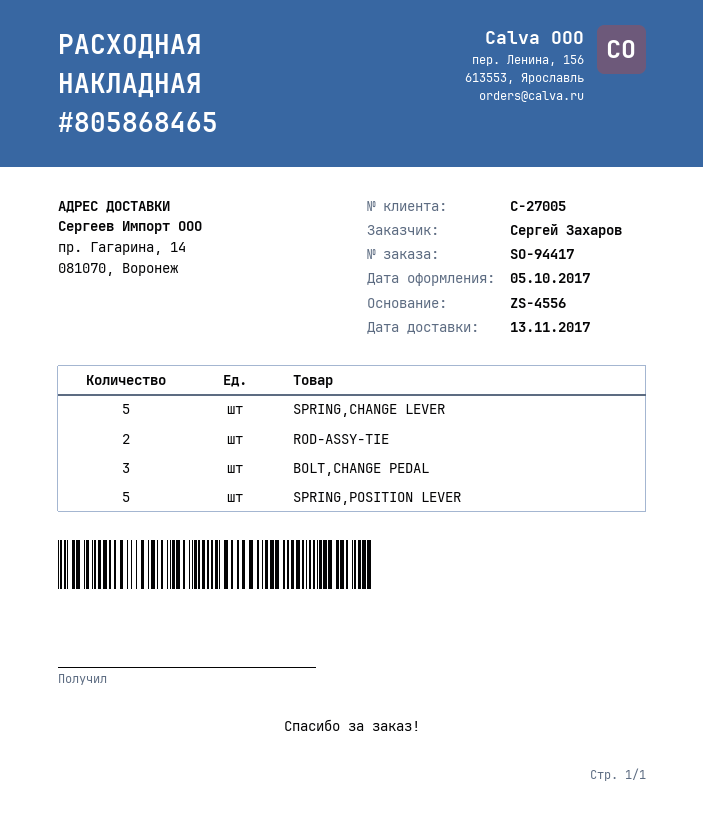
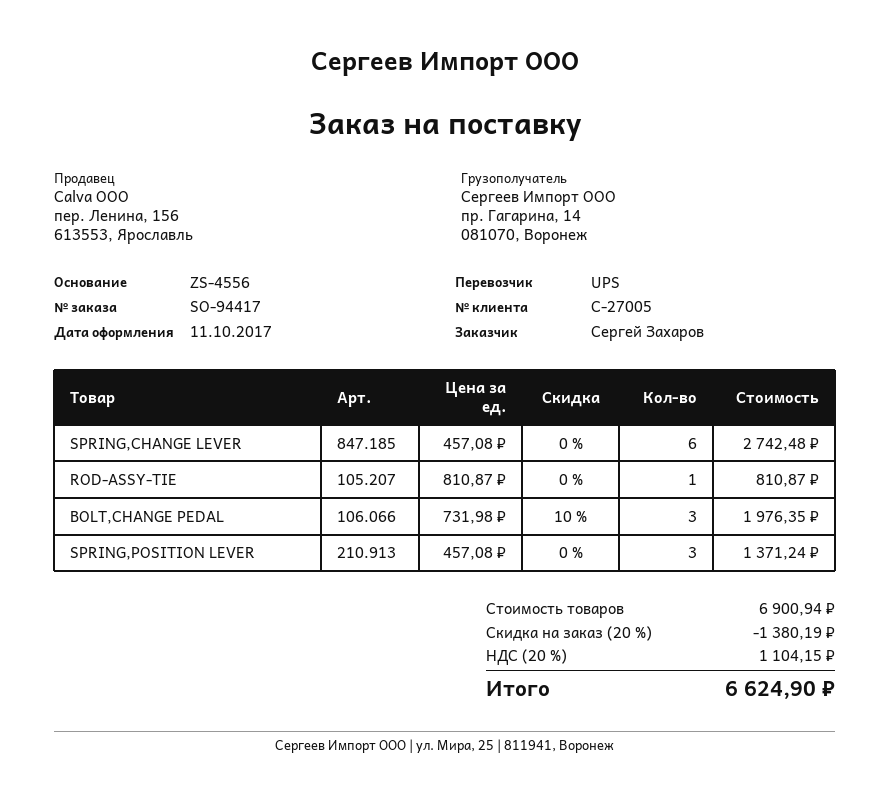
order date: 2017-10-05 -> 2017-10-11
SPRING,CHANGE LEVER: 5 -> 6
ROD-ASSY-TIE: 2 -> 1
SPRING,POSITION LEVER: 5 -> 3

